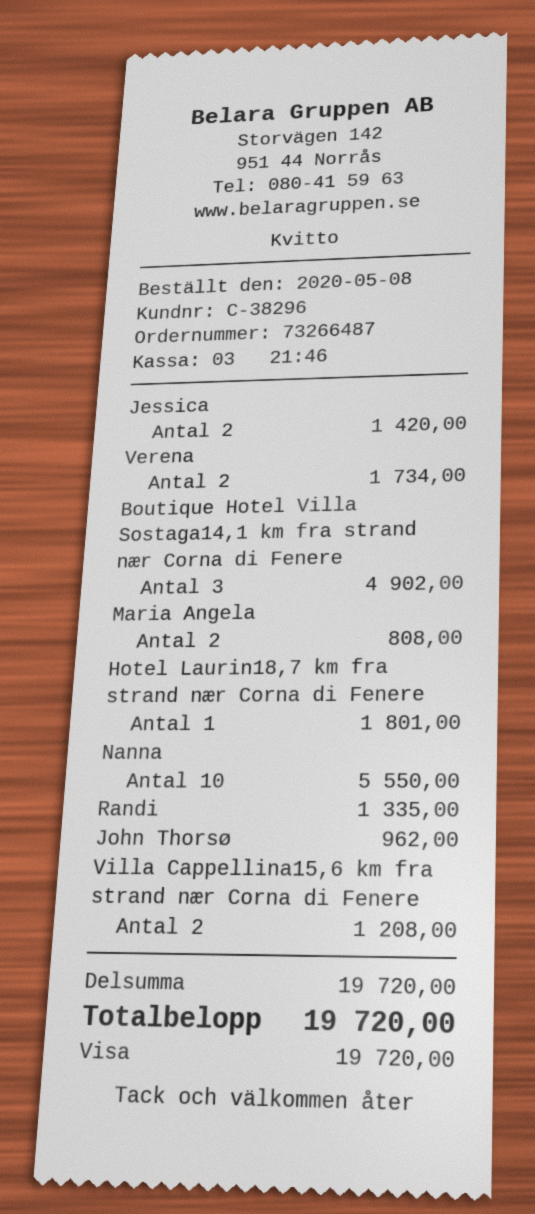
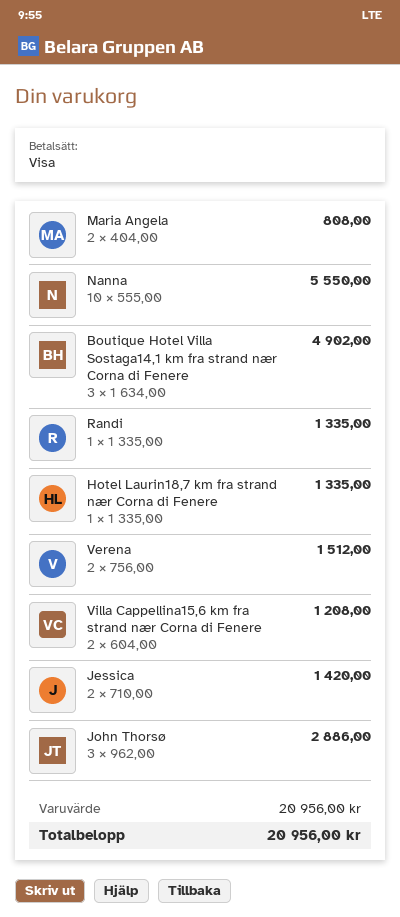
Verena: 2 for 1734.00 -> 2 for 1512.00
Hotel Laurin18,7 km fra strand nær Corna di Fenere: 1 for 1801.00 -> 1 for 1335.00
John Thorsø: 1 for 962.00 -> 3 for 2886.00
subtotal: 19720.00 -> 20956.00
total: 19720.00 -> 20956.00

